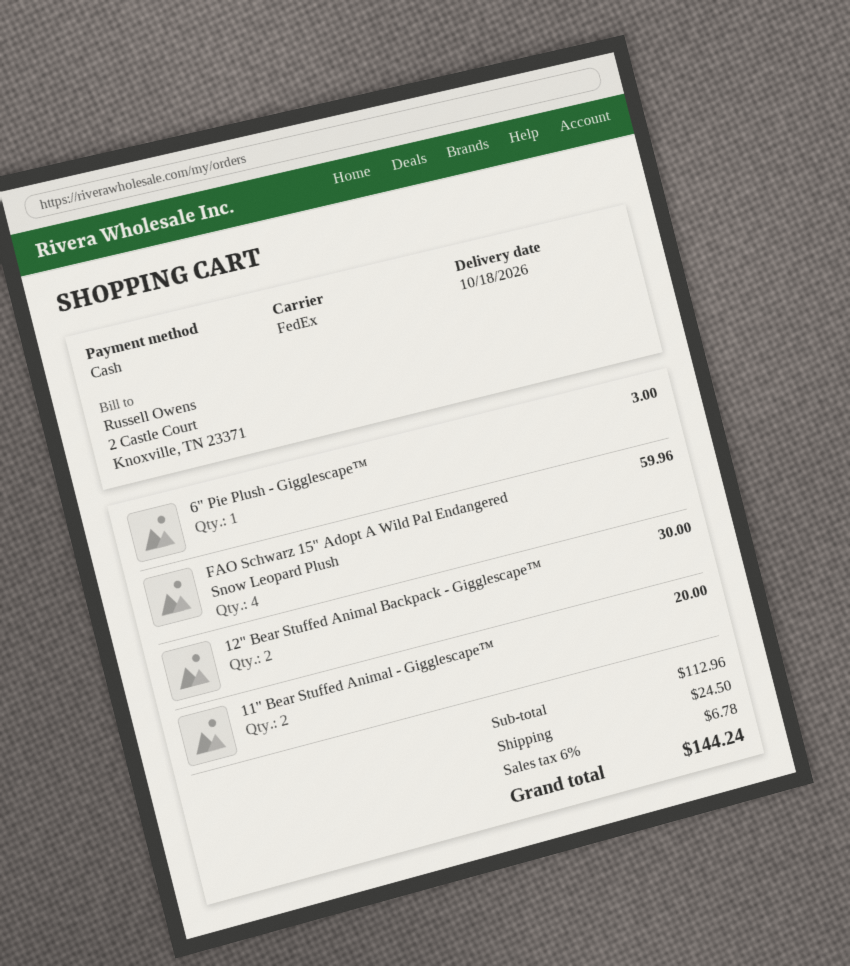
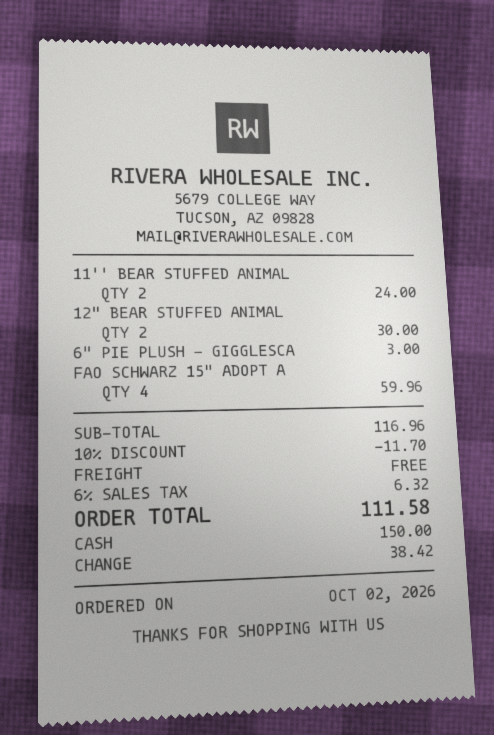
11'' Bear Stuffed Animal - Gigglescape™: 2 for 20.00 -> 2 for 24.00
subtotal: 112.96 -> 116.96
discount: none -> 10% = 11.70
shipping: 24.50 -> 0.00
tax: 6% = 6.78 -> 6% = 6.32
total: 144.24 -> 111.58

